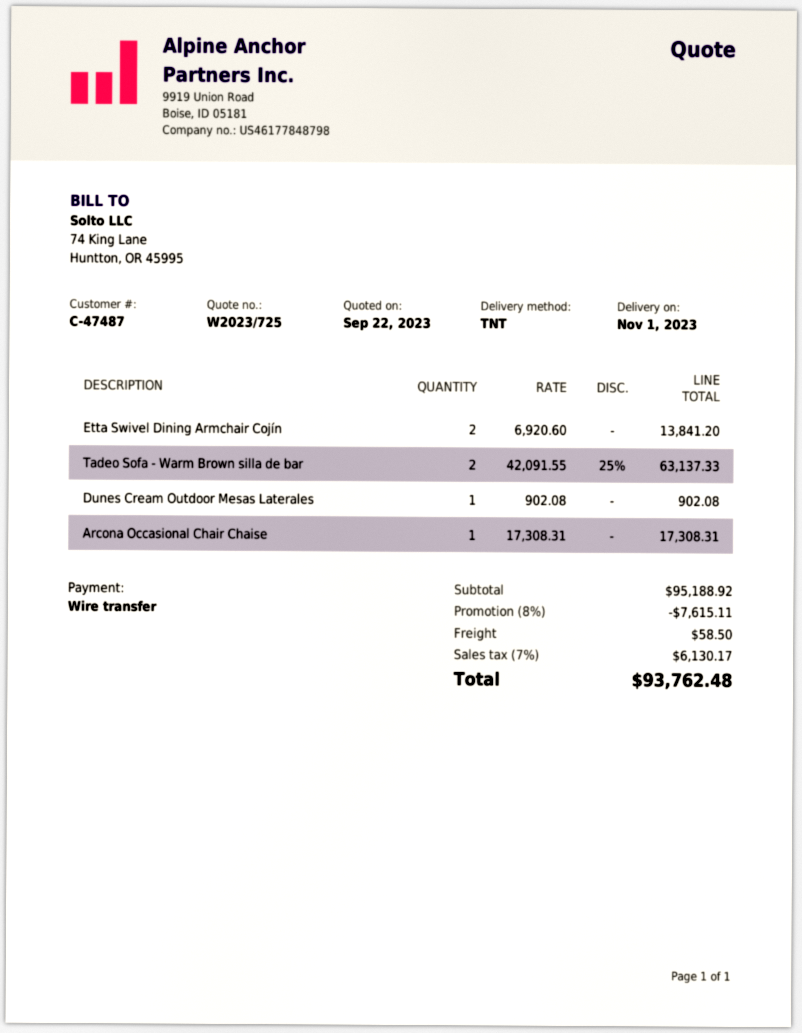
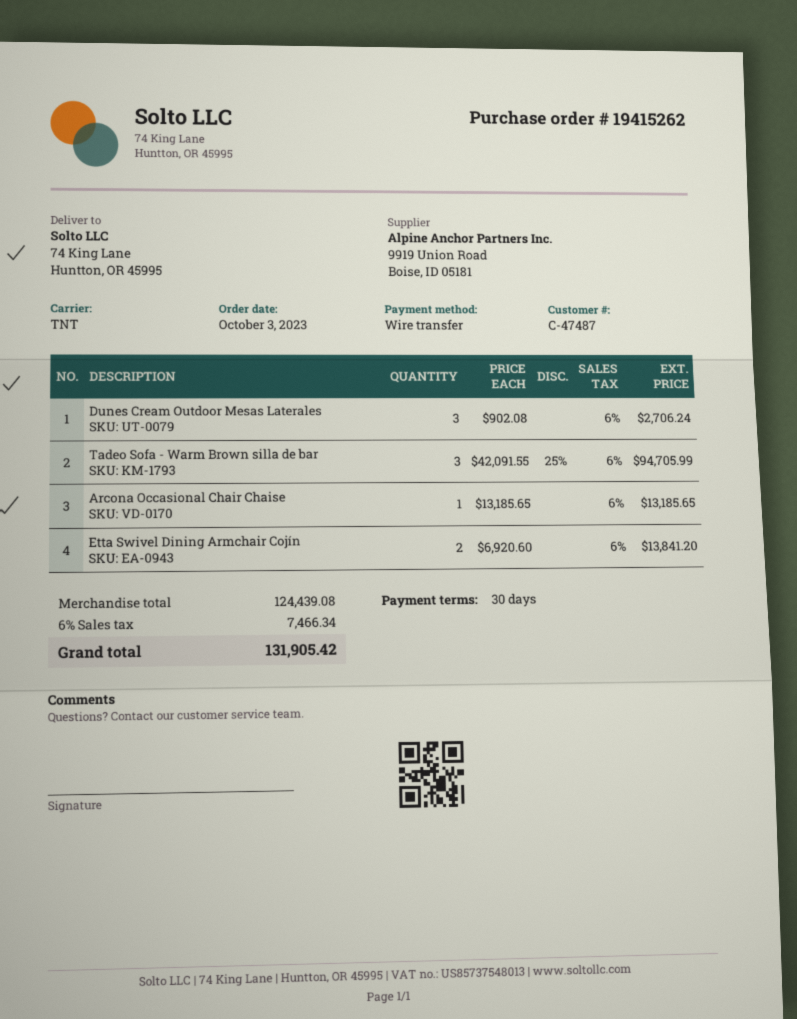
Tadeo Sofa - Warm Brown silla de bar: 2 x 42091.55 - 25% = 63137.33 -> 3 x 42091.55 - 25% = 94705.99
Dunes Cream Outdoor Mesas Laterales: 1 x 902.08 = 902.08 -> 3 x 902.08 = 2706.24
Arcona Occasional Chair Chaise: 1 x 17308.31 = 17308.31 -> 1 x 13185.65 = 13185.65
subtotal: 95188.92 -> 124439.08
discount: 8% = 7615.11 -> none
shipping: 58.50 -> none
tax: 7% = 6130.17 -> 6% = 7466.34
total: 93762.48 -> 131905.42

